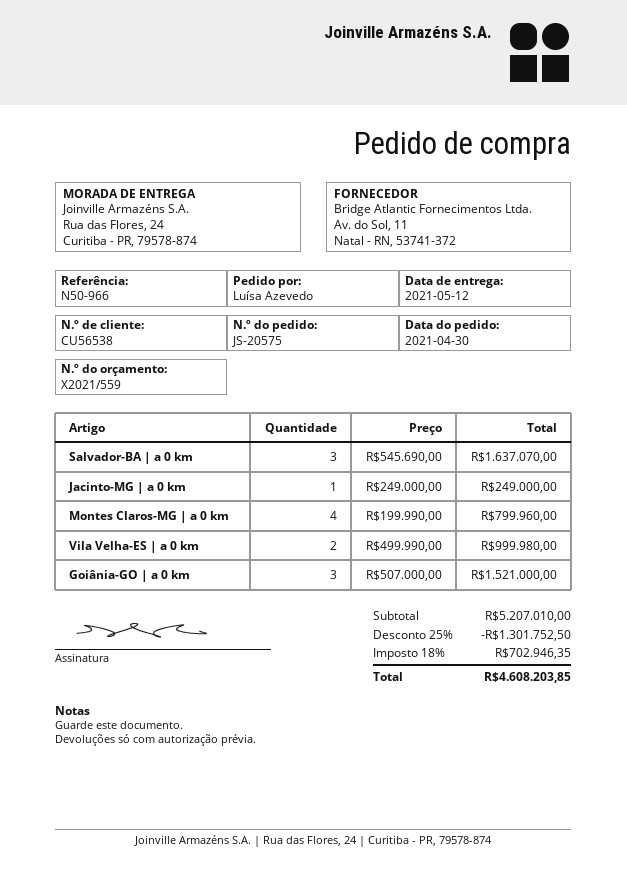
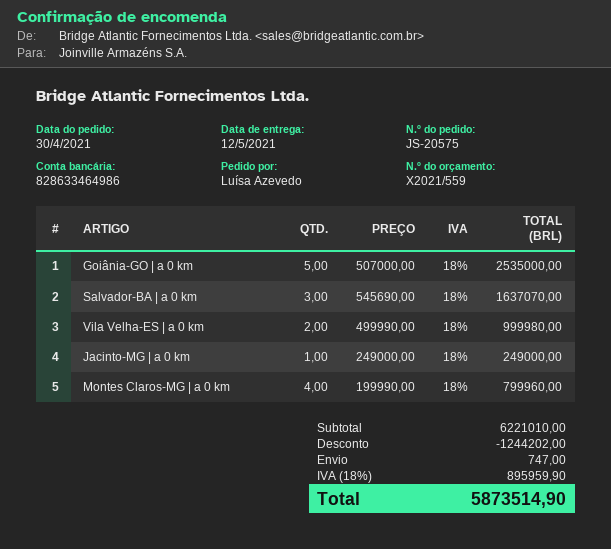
Goiânia-GO | a 0 km: 3 x 507000.00 = 1521000.00 -> 5 x 507000.00 = 2535000.00
subtotal: 5207010.00 -> 6221010.00
discount: 1301752.50 -> 1244202.00
shipping: none -> 747.00
tax: 18% = 702946.35 -> 18% = 895959.90
total: 4608203.85 -> 5873514.90

